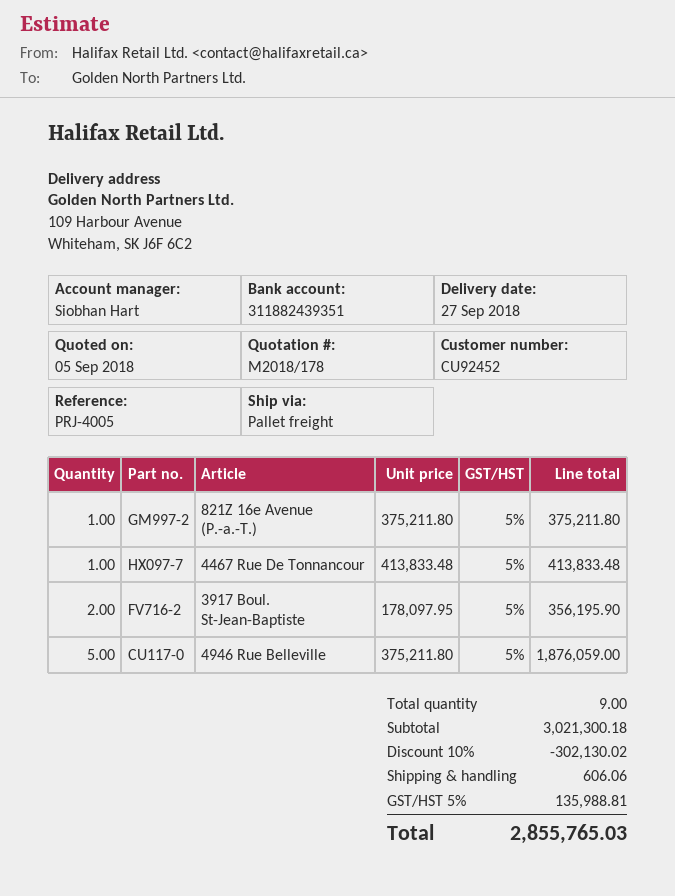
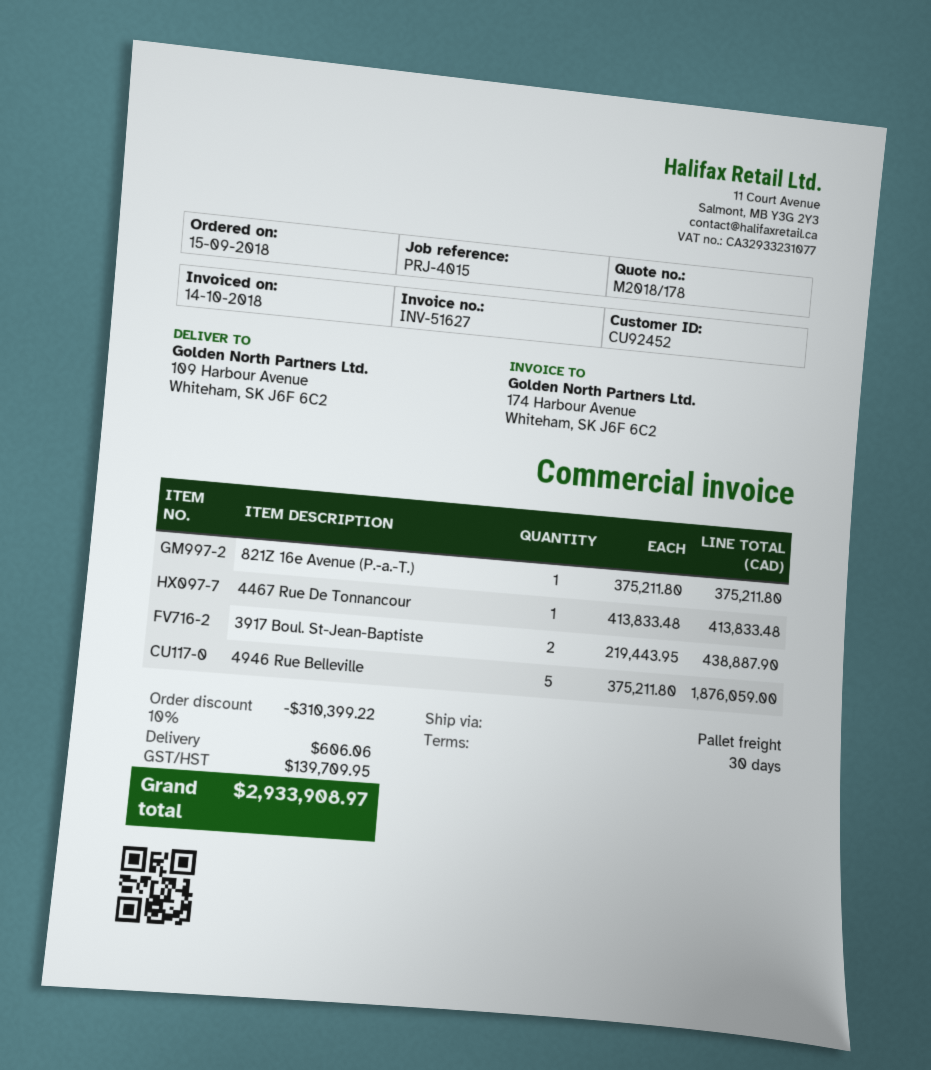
reference: PRJ-4005 -> PRJ-4015
3917 Boul. St-Jean-Baptiste: 2 x 178097.95 = 356195.90 -> 2 x 219443.95 = 438887.90
discount: 10% = 302130.02 -> 10% = 310399.22
tax: 135988.81 -> 139709.95
total: 2855765.03 -> 2933908.97

